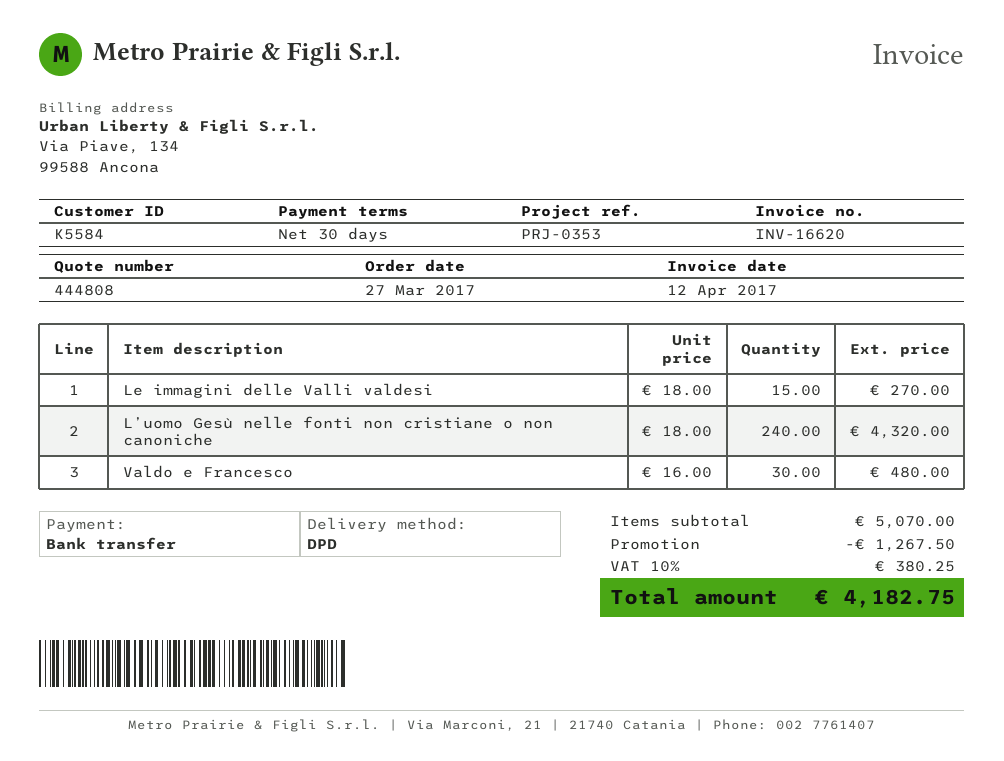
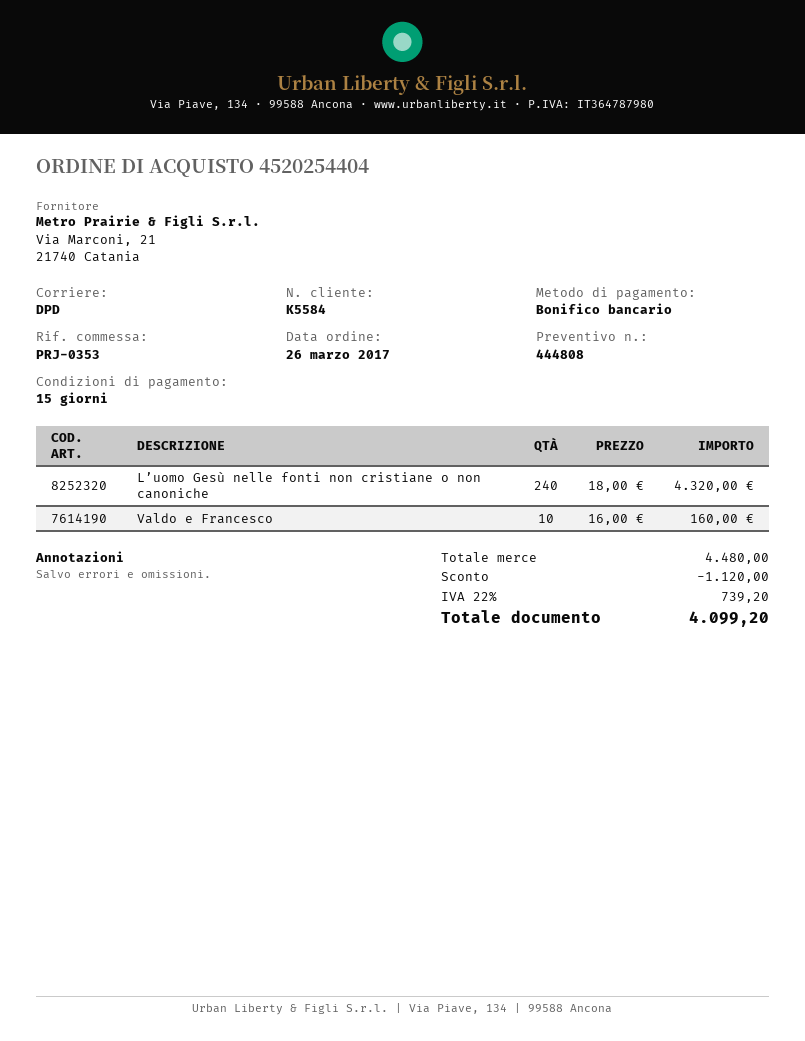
order date: 2017-03-27 -> 2017-03-26
payment terms: 30 days -> 15 days
Le immagini delle Valli valdesi: 15 x 18.00 = 270.00 -> none
Valdo e Francesco: 30 x 16.00 = 480.00 -> 10 x 16.00 = 160.00
subtotal: 5070.00 -> 4480.00
discount: 1267.50 -> 1120.00
tax: 10% = 380.25 -> 22% = 739.20
total: 4182.75 -> 4099.20

